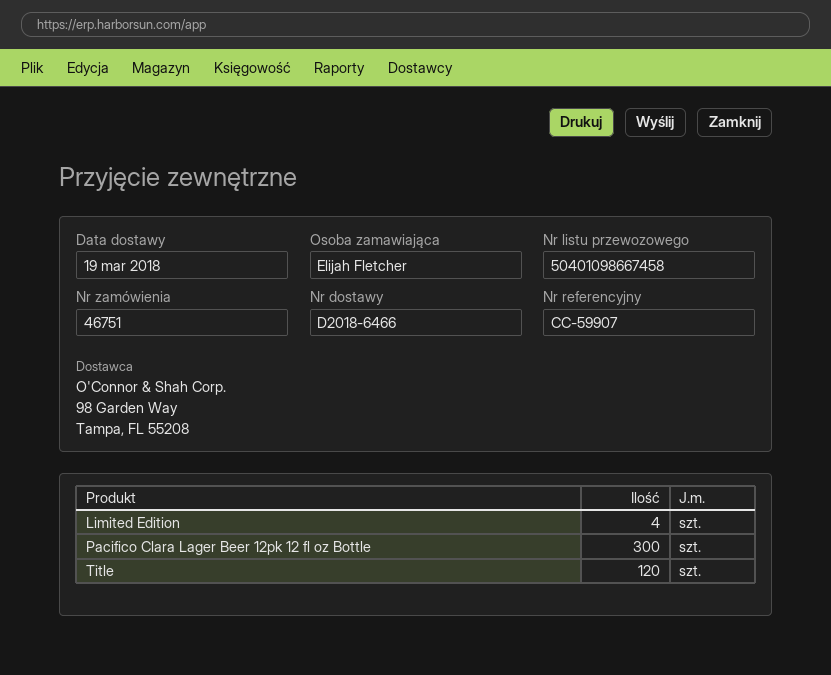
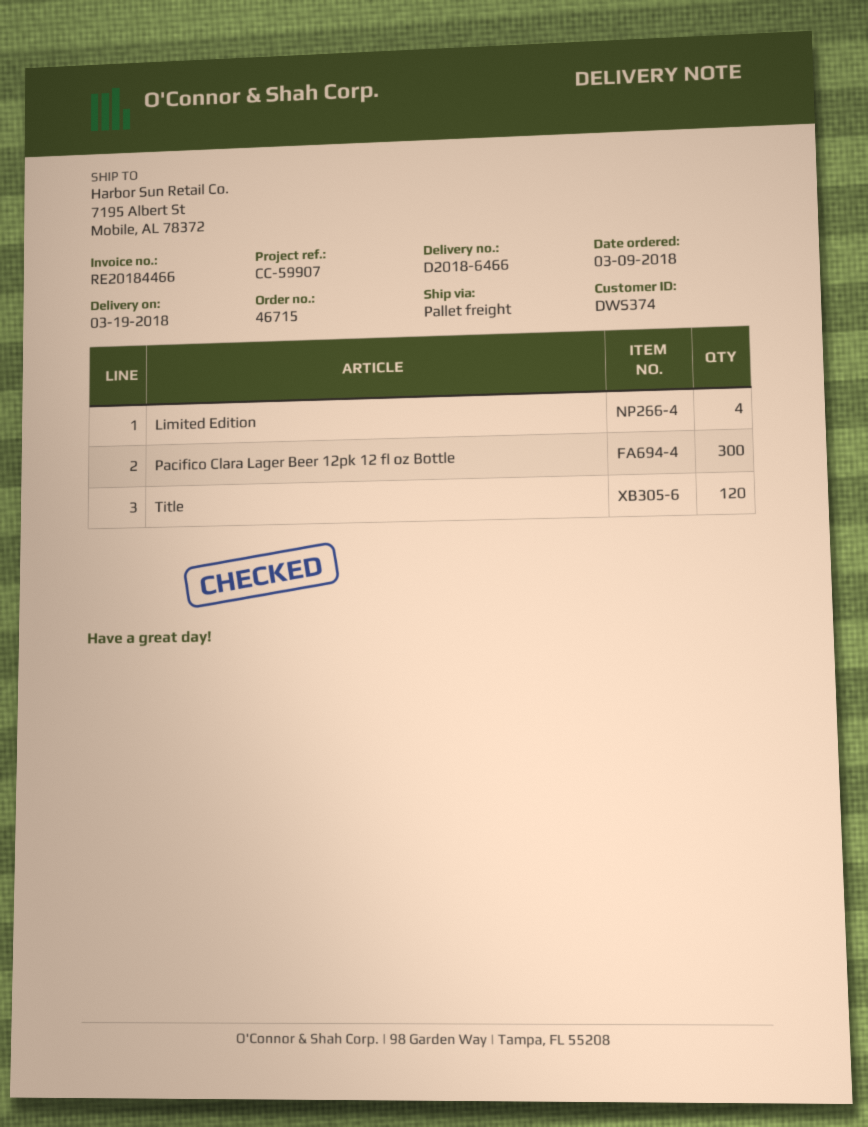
order number: 46751 -> 46715

